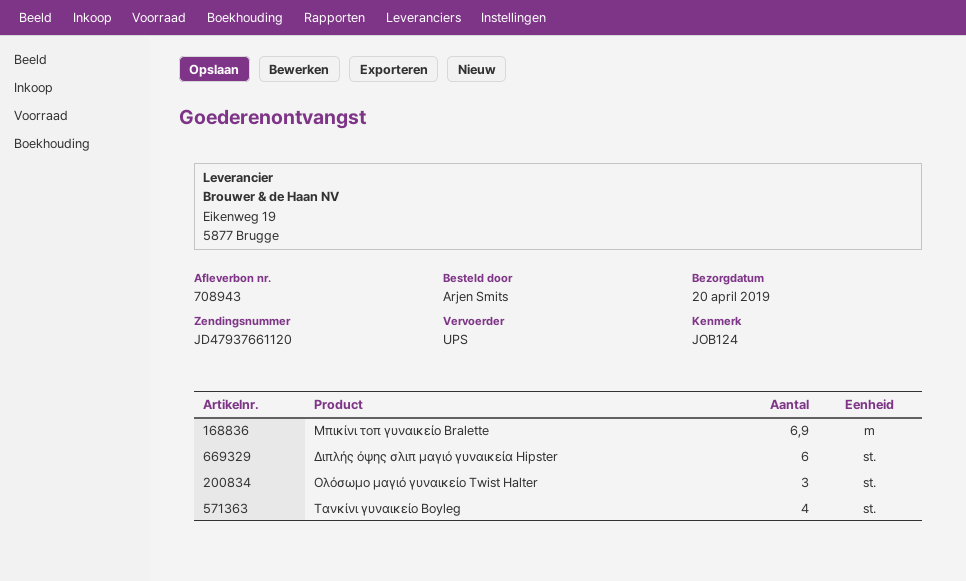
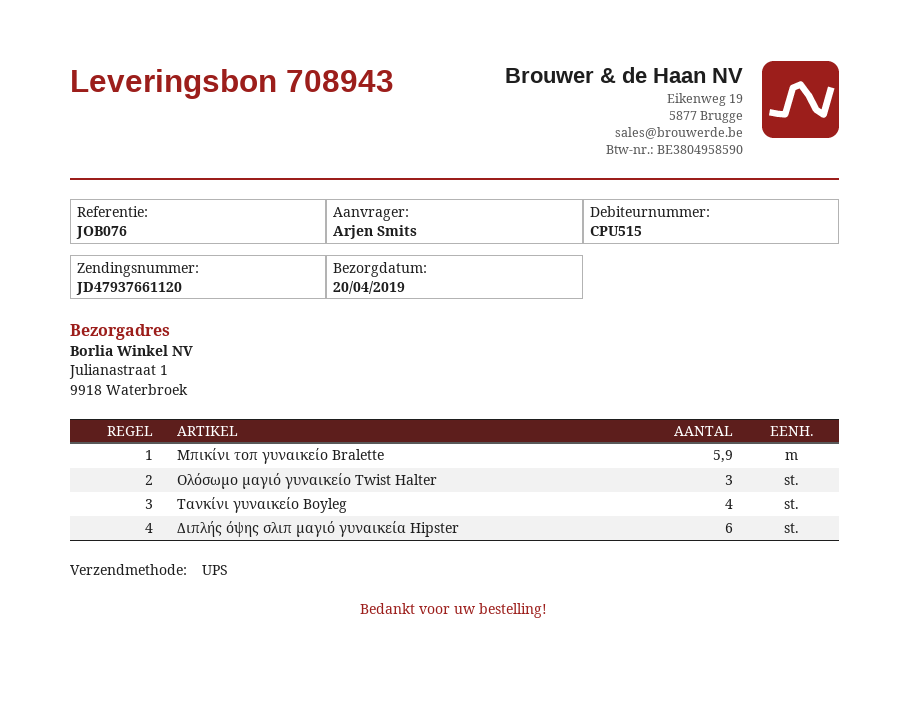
reference: JOB124 -> JOB076
Μπικίνι τοπ γυναικείο Bralette: 6.9 -> 5.9

